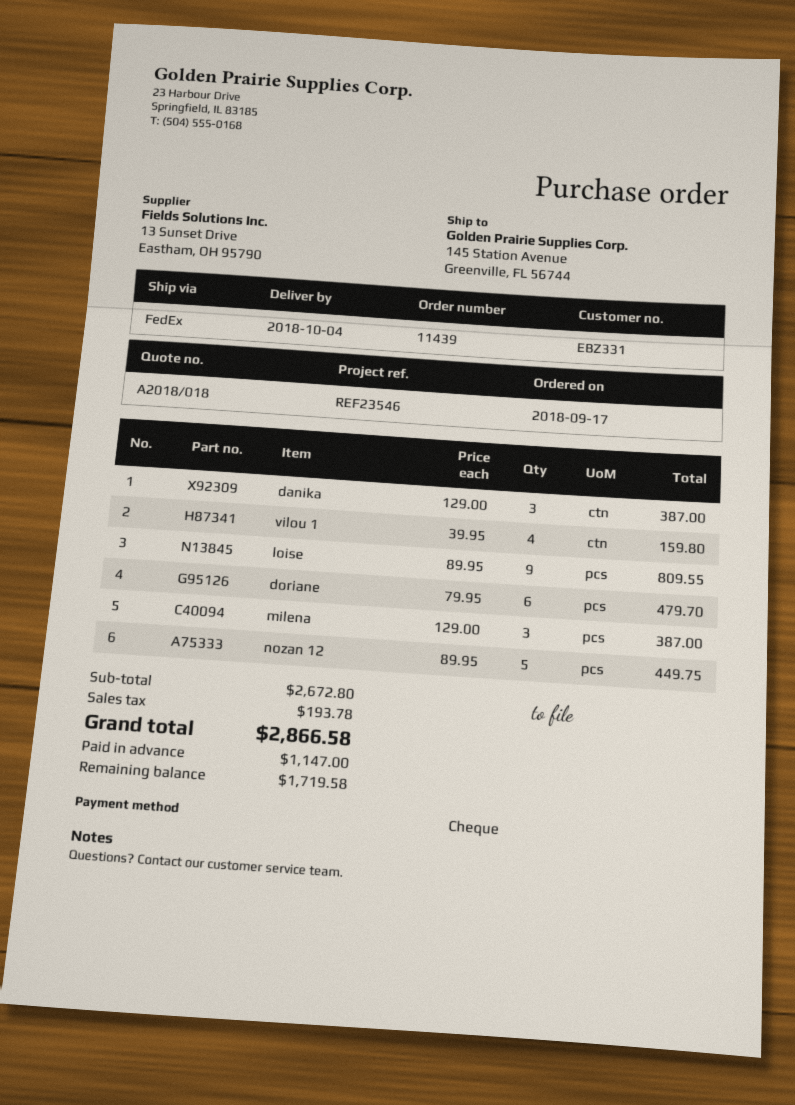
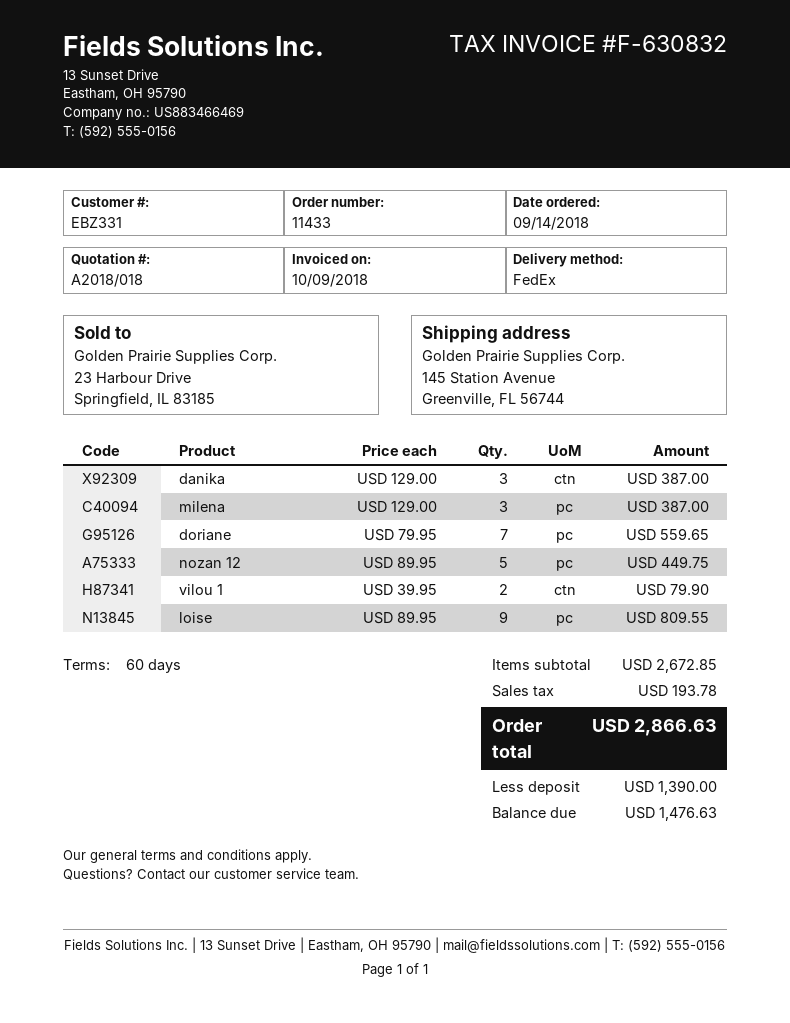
order number: 11439 -> 11433
order date: 2018-09-17 -> 2018-09-14
vilou 1: 4 x 39.95 = 159.80 -> 2 x 39.95 = 79.90
doriane: 6 x 79.95 = 479.70 -> 7 x 79.95 = 559.65
subtotal: 2672.80 -> 2672.85
total: 2866.58 -> 2866.63
deposit: 1147.00 -> 1390.00
balance: 1719.58 -> 1476.63

